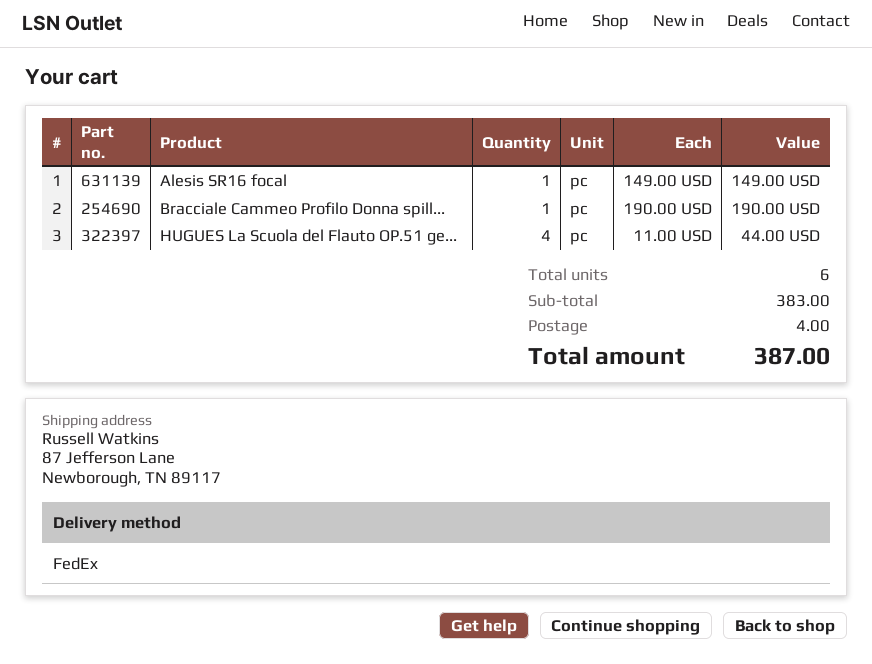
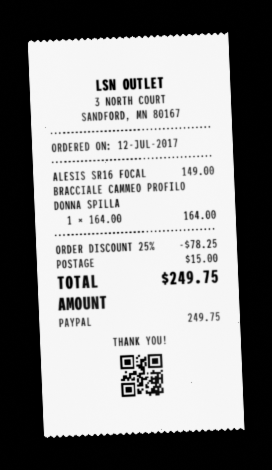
Bracciale Cammeo Profilo Donna spill...: 1 x 190.00 = 190.00 -> 1 x 164.00 = 164.00
HUGUES La Scuola del Flauto OP.51 ge...: 4 x 11.00 = 44.00 -> none
discount: none -> 25% = 78.25
shipping: 4.00 -> 15.00
total: 387.00 -> 249.75

